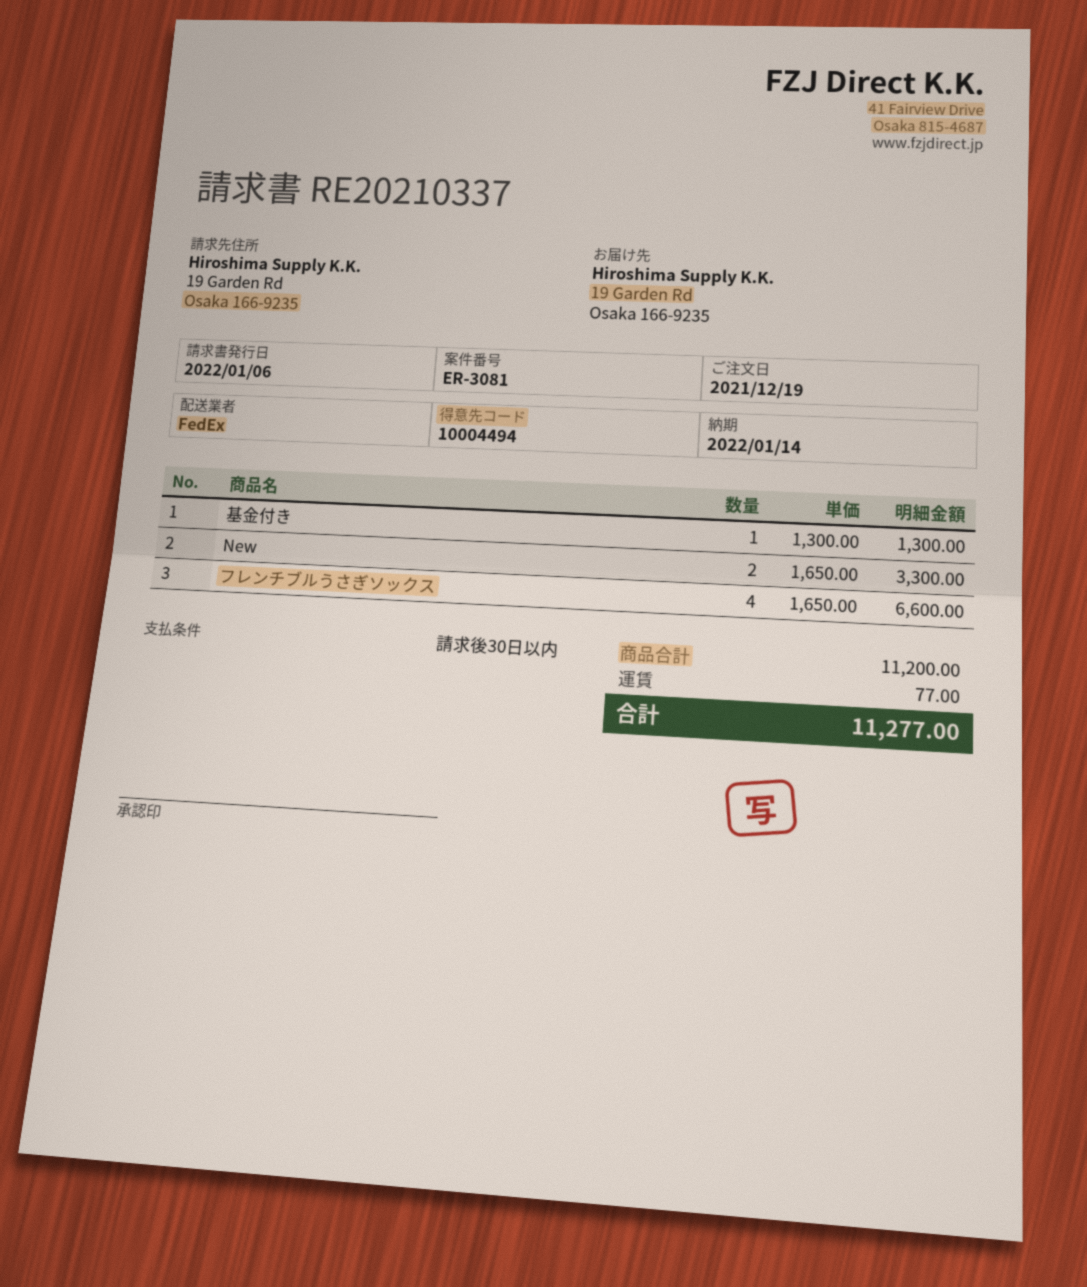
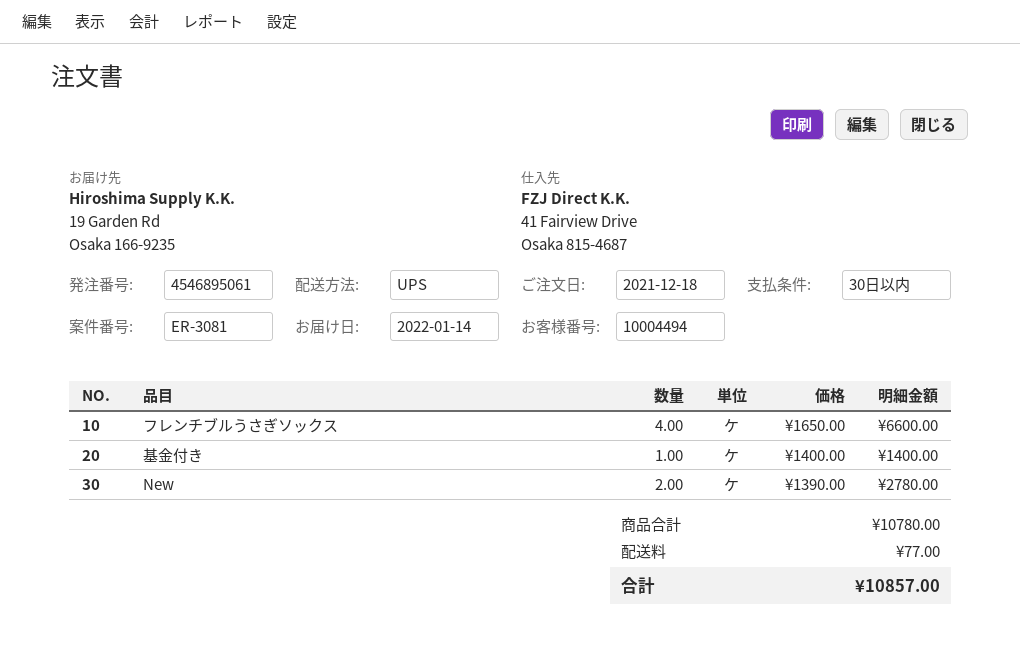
order date: 2021-12-19 -> 2021-12-18
shipping method: FedEx -> UPS
基金付き: 1 x 1300.00 = 1300.00 -> 1 x 1400.00 = 1400.00
New: 2 x 1650.00 = 3300.00 -> 2 x 1390.00 = 2780.00
subtotal: 11200.00 -> 10780.00
total: 11277.00 -> 10857.00

